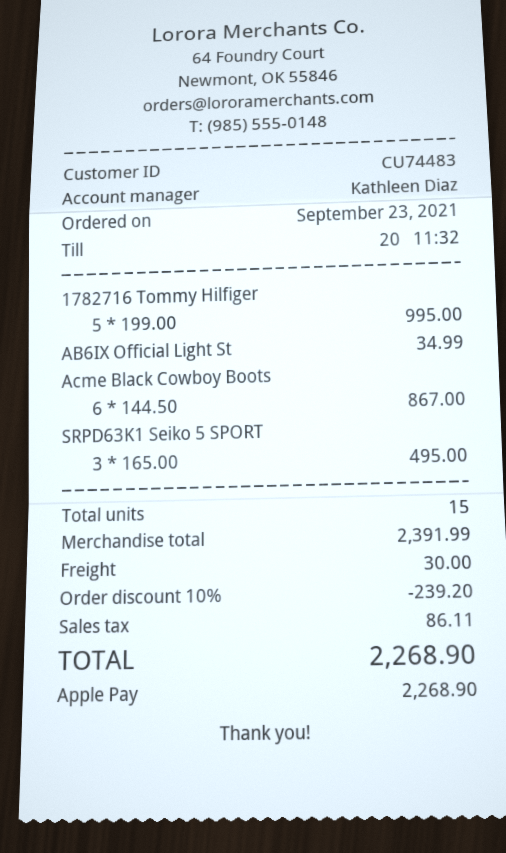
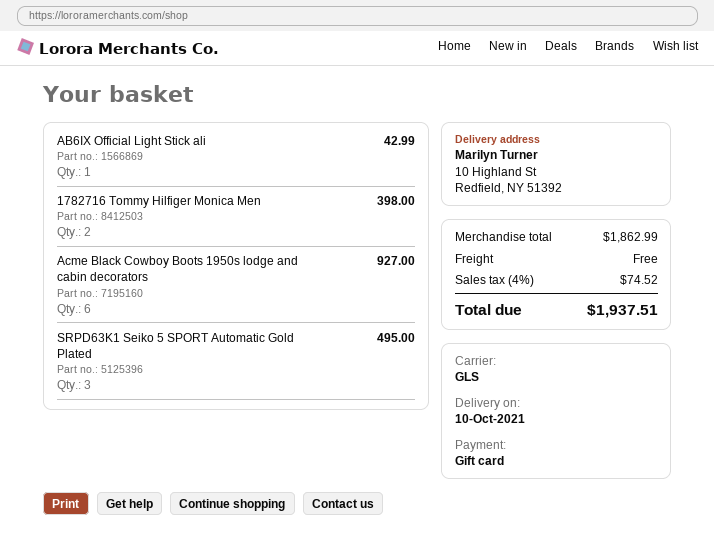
payment method: Apple Pay -> gift card
1782716 Tommy Hilfiger: 5 for 995.00 -> 2 for 398.00
AB6IX Official Light St: 1 for 34.99 -> 1 for 42.99
Acme Black Cowboy Boots: 6 for 867.00 -> 6 for 927.00
subtotal: 2391.99 -> 1862.99
discount: 10% = 239.20 -> none
shipping: 30.00 -> 0.00
tax: 86.11 -> 74.52
total: 2268.90 -> 1937.51

